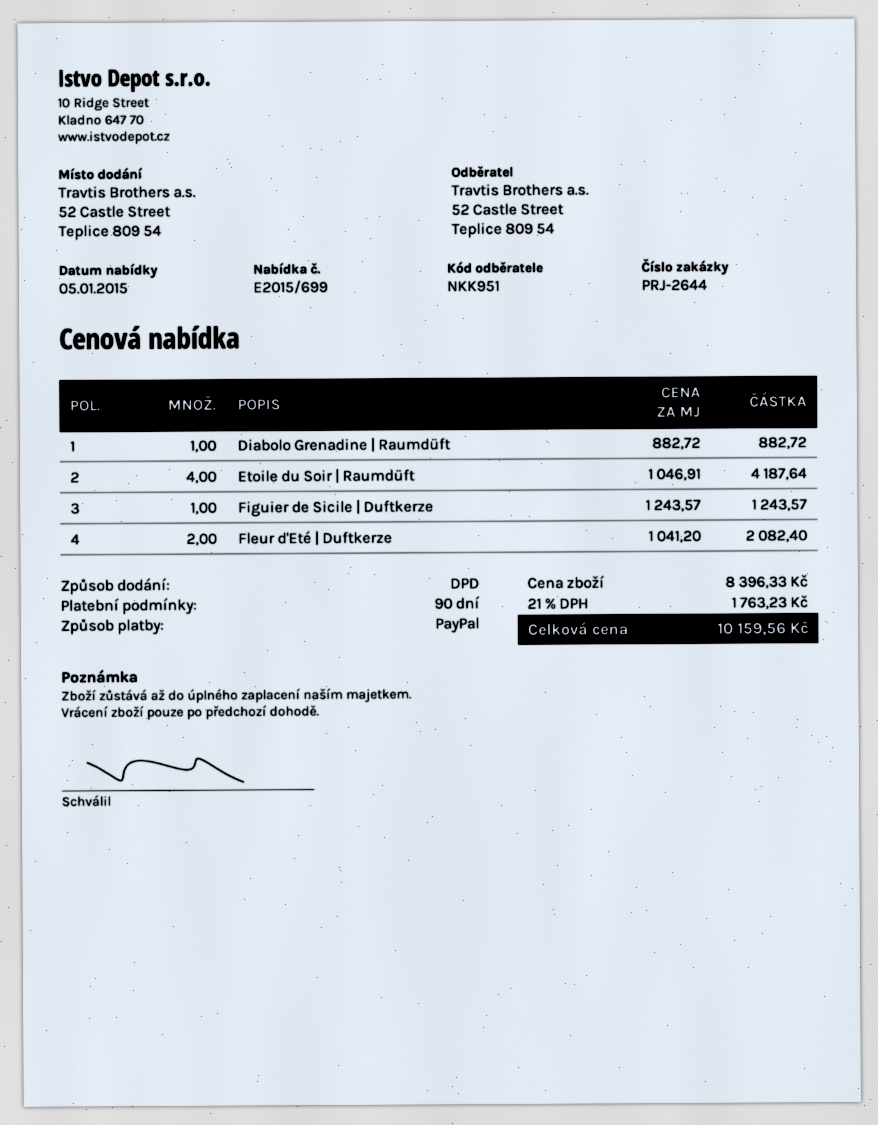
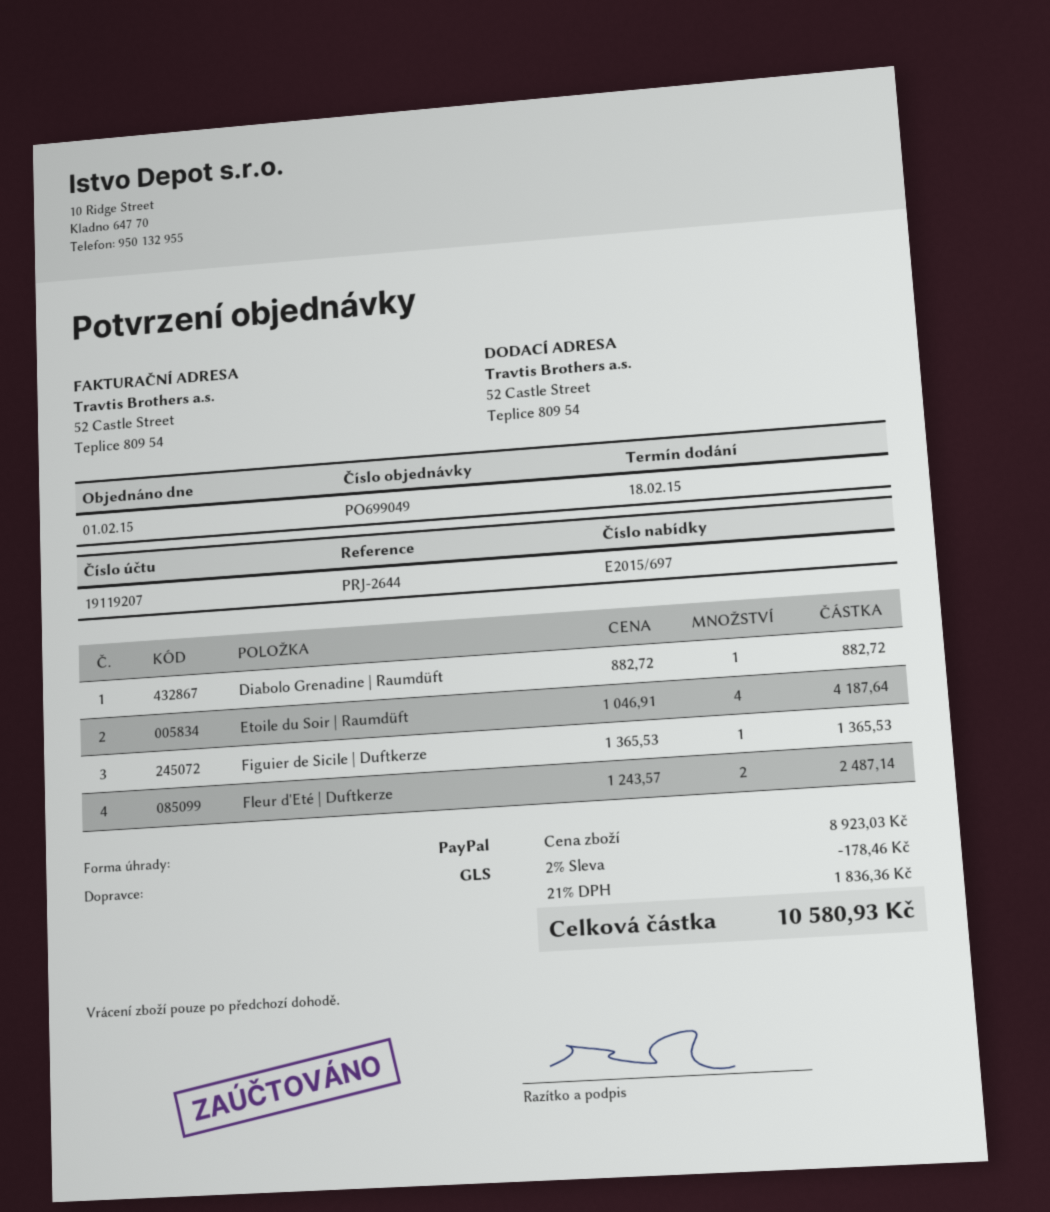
quote number: E2015/699 -> E2015/697
shipping method: DPD -> GLS
Figuier de Sicile | Duftkerze: 1 x 1243.57 = 1243.57 -> 1 x 1365.53 = 1365.53
Fleur d'Eté | Duftkerze: 2 x 1041.20 = 2082.40 -> 2 x 1243.57 = 2487.14
subtotal: 8396.33 -> 8923.03
discount: none -> 2% = 178.46
tax: 21% = 1763.23 -> 21% = 1836.36
total: 10159.56 -> 10580.93

